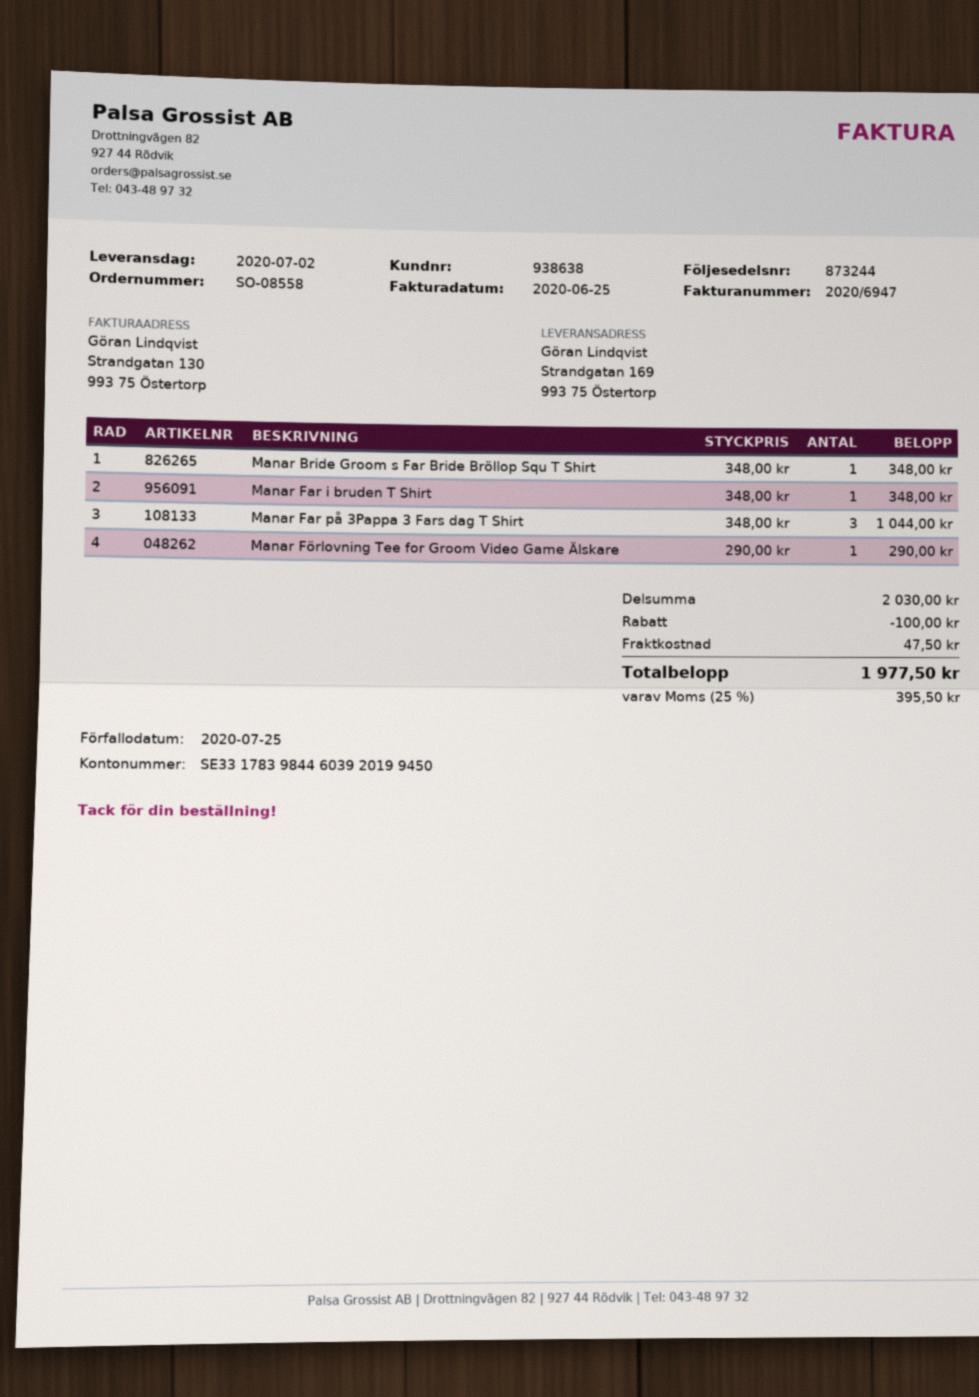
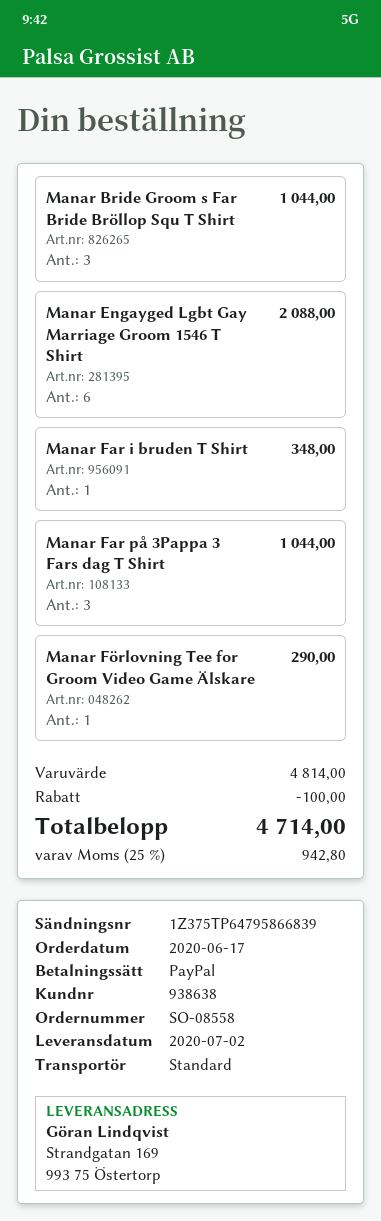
Manar Bride Groom s Far Bride Bröllop Squ T Shirt: 1 for 348.00 -> 3 for 1044.00
Manar Engayged Lgbt Gay Marriage Groom 1546 T Shirt: none -> 6 for 2088.00
subtotal: 2030.00 -> 4814.00
shipping: 47.50 -> none
tax: 25% = 395.50 -> 25% = 942.80
total: 1977.50 -> 4714.00

